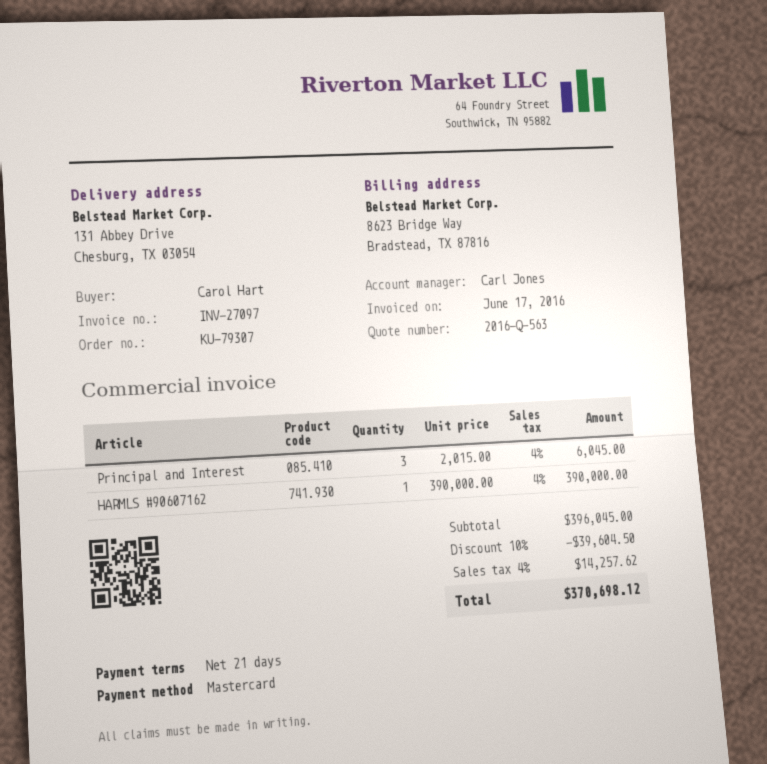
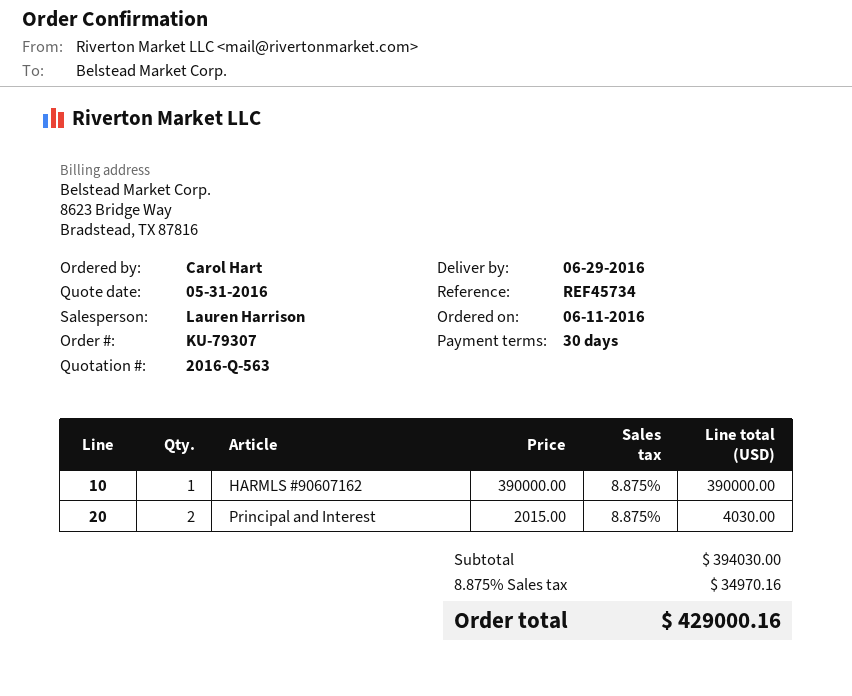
payment terms: 21 days -> 30 days
sales rep: Carl Jones -> Lauren Harrison
Principal and Interest: 3 x 2015.00 = 6045.00 -> 2 x 2015.00 = 4030.00
subtotal: 396045.00 -> 394030.00
discount: 10% = 39604.50 -> none
tax: 4% = 14257.62 -> 8.875% = 34970.16
total: 370698.12 -> 429000.16

